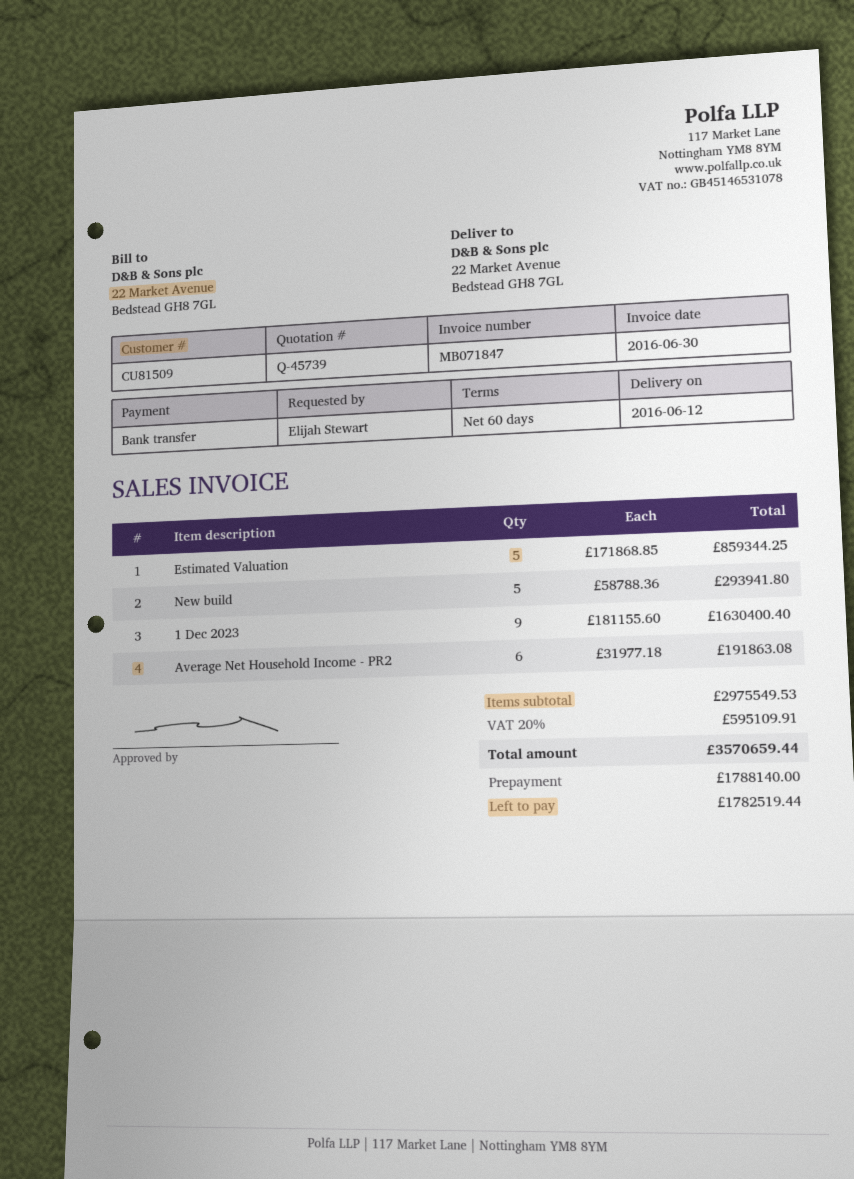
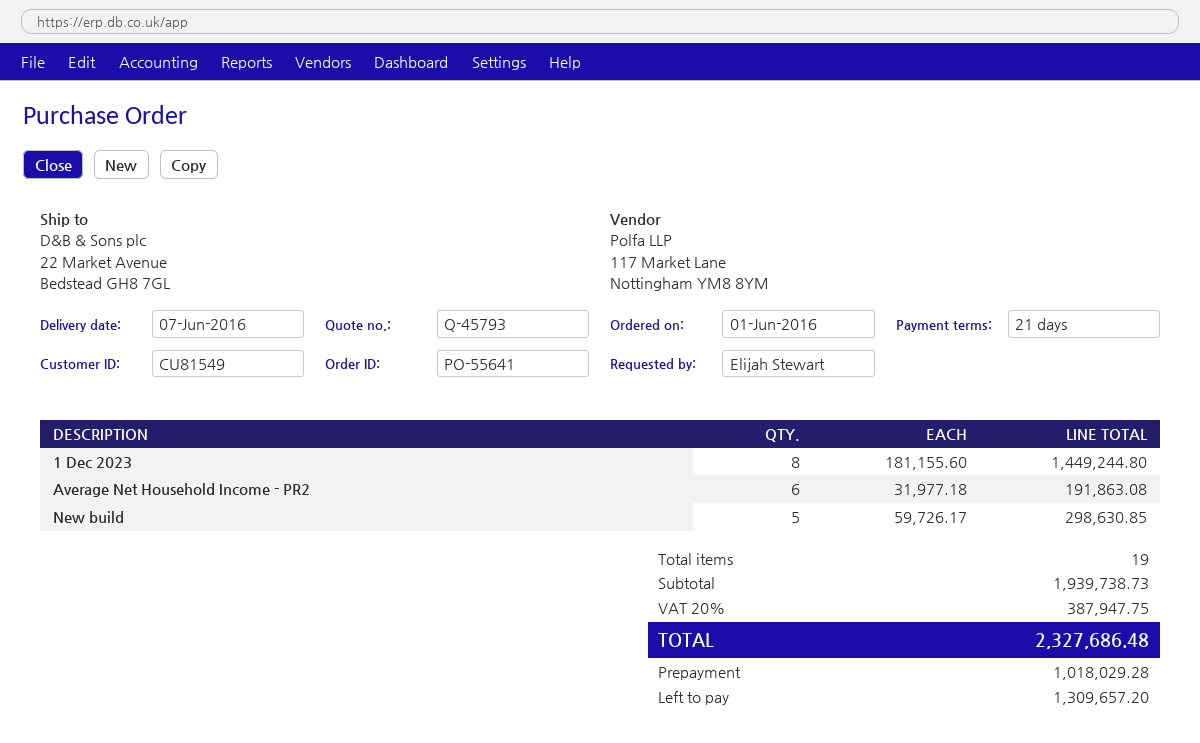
quote number: Q-45739 -> Q-45793
delivery date: 2016-06-12 -> 2016-06-07
payment terms: 60 days -> 21 days
customer number: CU81509 -> CU81549
Estimated Valuation: 5 x 171868.85 = 859344.25 -> none
New build: 5 x 58788.36 = 293941.80 -> 5 x 59726.17 = 298630.85
1 Dec 2023: 9 x 181155.60 = 1630400.40 -> 8 x 181155.60 = 1449244.80
subtotal: 2975549.53 -> 1939738.73
tax: 20% = 595109.91 -> 20% = 387947.75
total: 3570659.44 -> 2327686.48
deposit: 1788140.00 -> 1018029.28
balance: 1782519.44 -> 1309657.20

